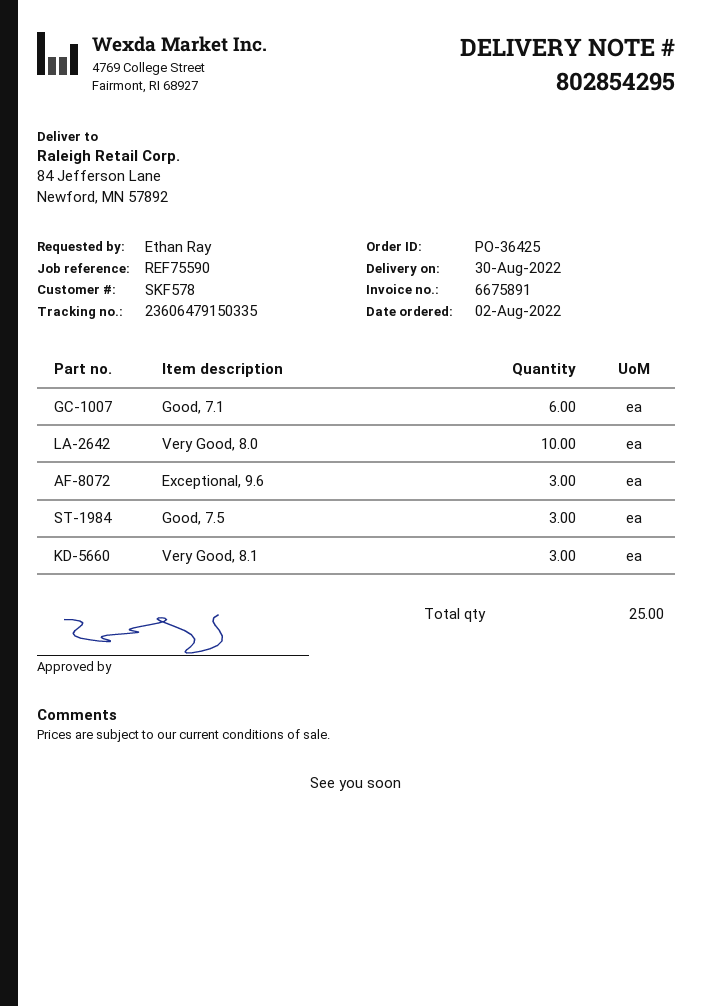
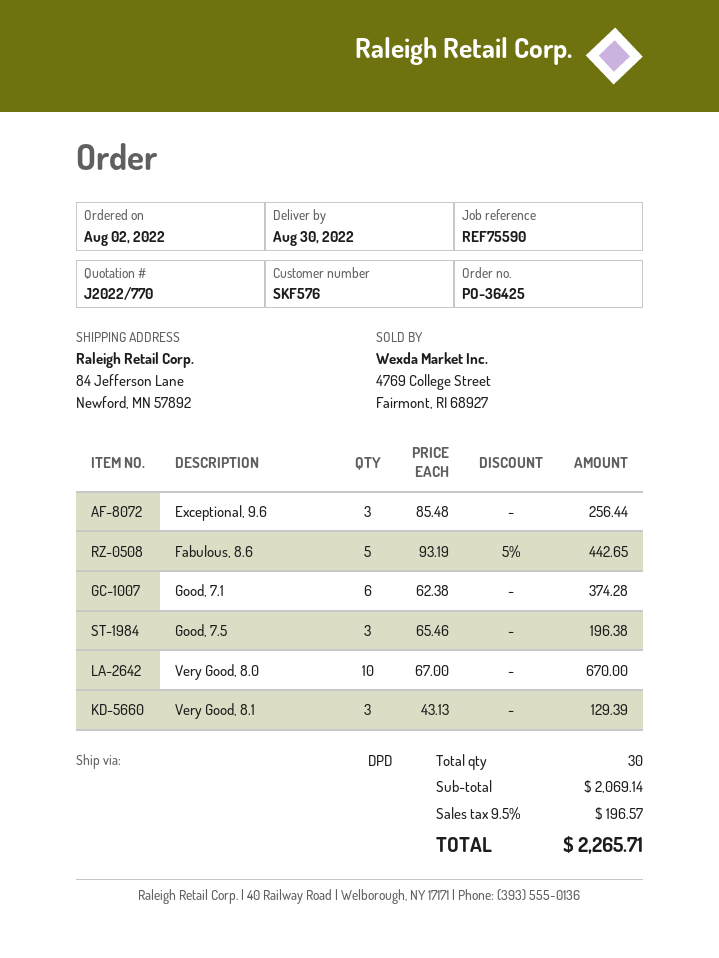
customer number: SKF578 -> SKF576
Fabulous, 8.6: none -> 5
total quantity: 25 -> 30

